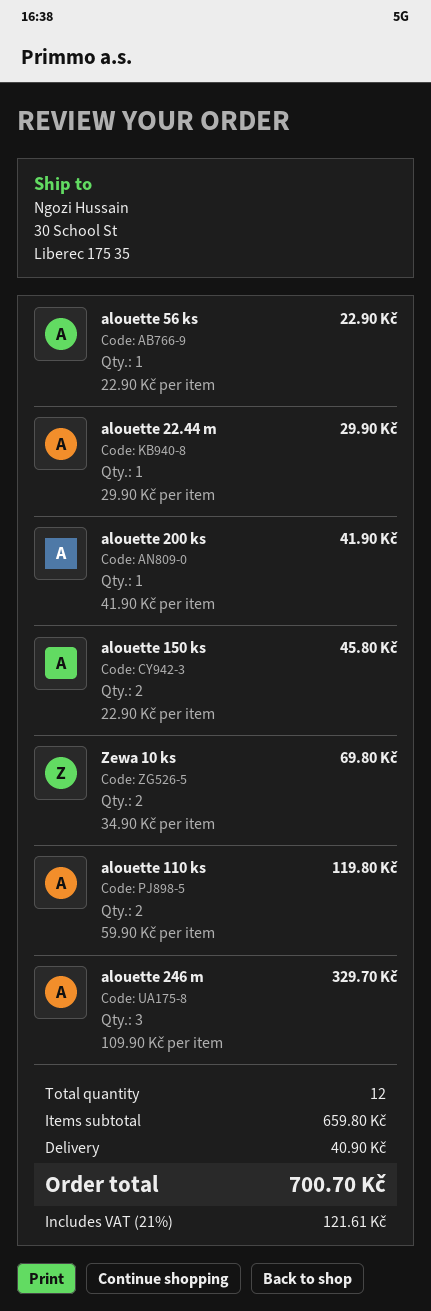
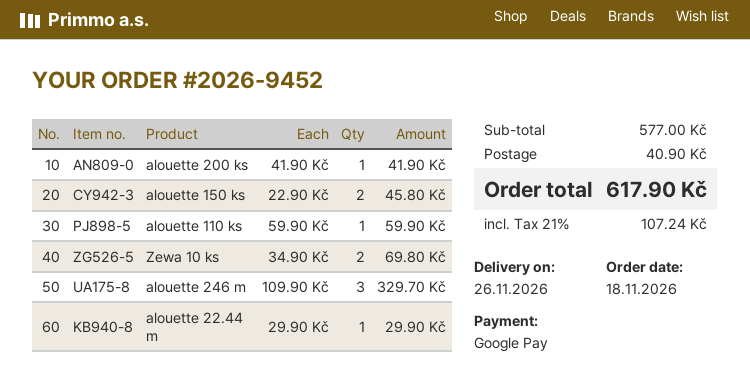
alouette 56 ks: 1 x 22.90 = 22.90 -> none
alouette 110 ks: 2 x 59.90 = 119.80 -> 1 x 59.90 = 59.90
subtotal: 659.80 -> 577.00
tax: 21% = 121.61 -> 21% = 107.24
total: 700.70 -> 617.90

